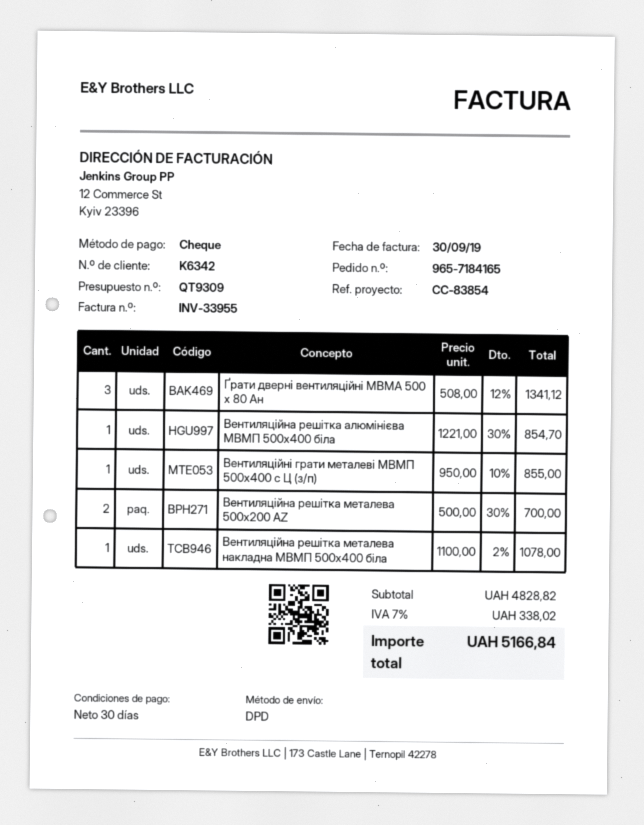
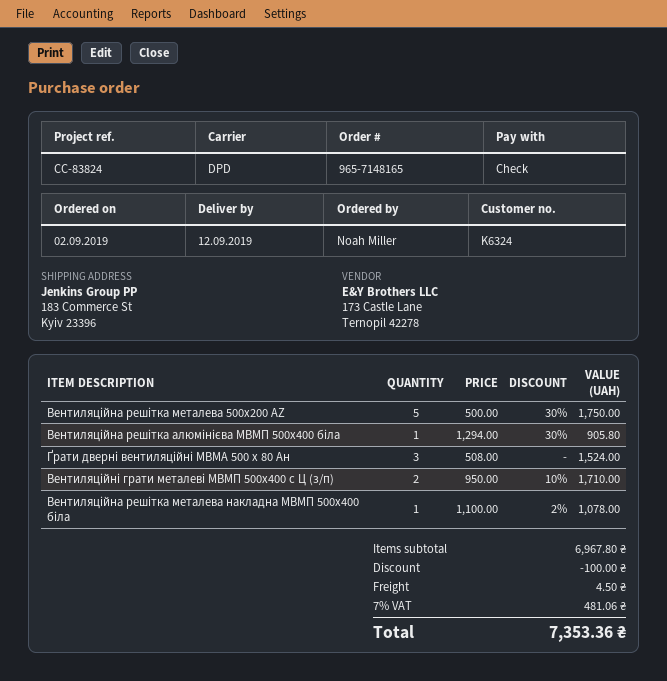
order number: 965-7184165 -> 965-7148165
customer number: K6342 -> K6324
reference: CC-83854 -> CC-83824
Ґрати дверні вентиляційні МВМА 500 х 80 Ан: 3 x 508.00 - 12% = 1341.12 -> 3 x 508.00 = 1524.00
Вентиляційна решітка алюмінієва МВМП 500х400 біла: 1 x 1221.00 - 30% = 854.70 -> 1 x 1294.00 - 30% = 905.80
Вентиляційні грати металеві МВМП 500х400 с Ц (з/п): 1 x 950.00 - 10% = 855.00 -> 2 x 950.00 - 10% = 1710.00
Вентиляційна решітка металева 500х200 AZ: 2 x 500.00 - 30% = 700.00 -> 5 x 500.00 - 30% = 1750.00
subtotal: 4828.82 -> 6967.80
discount: none -> 100.00
shipping: none -> 4.50
tax: 7% = 338.02 -> 7% = 481.06
total: 5166.84 -> 7353.36

